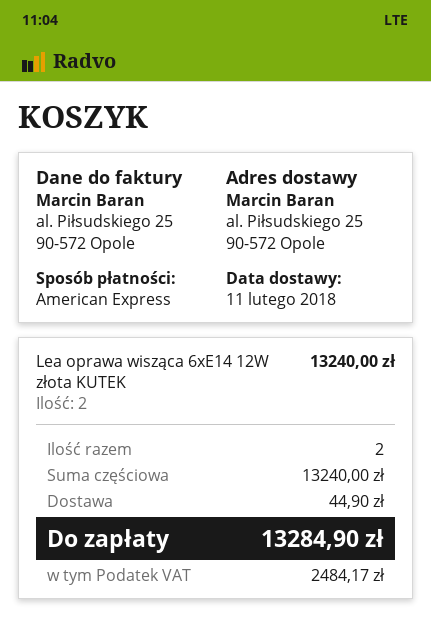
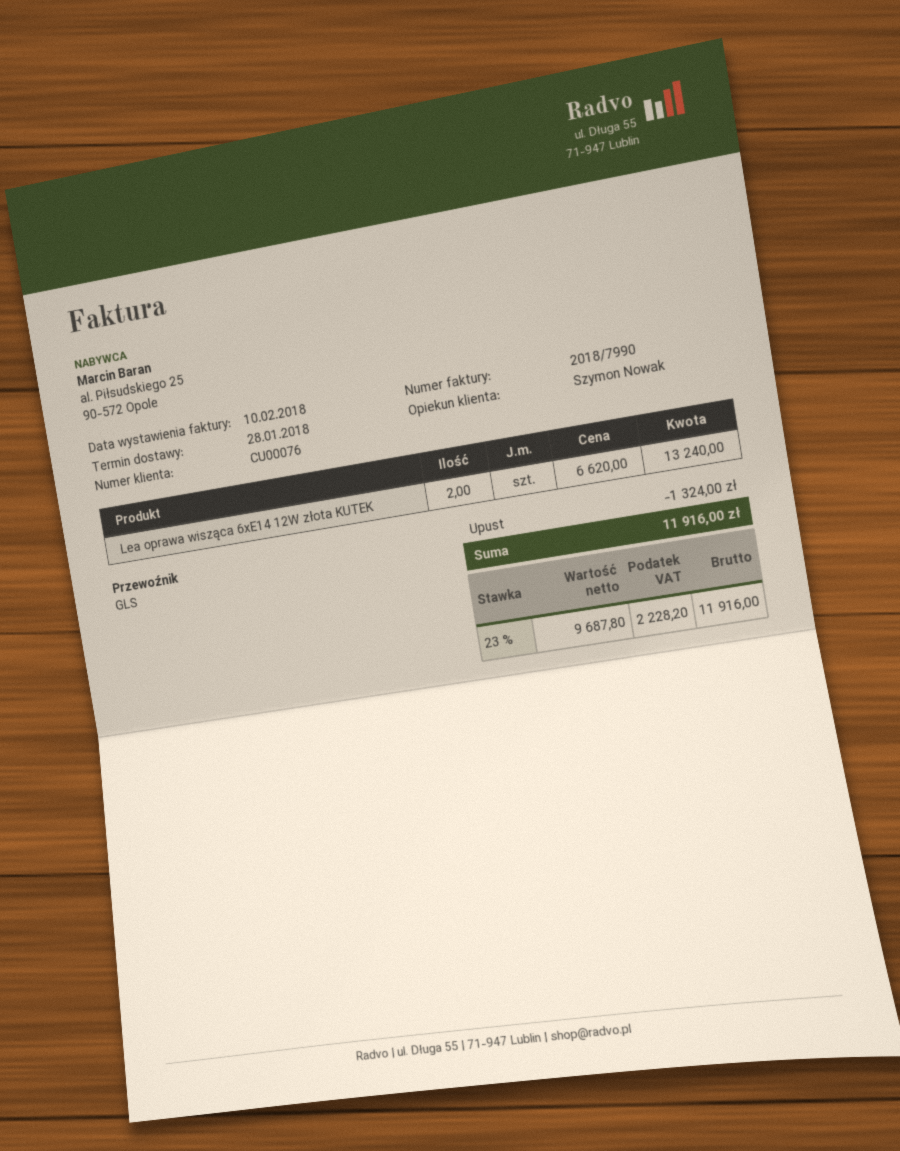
delivery date: 2018-02-11 -> 2018-01-28
discount: none -> 1324.00
shipping: 44.90 -> none
tax: 2484.17 -> 2228.20
total: 13284.90 -> 11916.00

